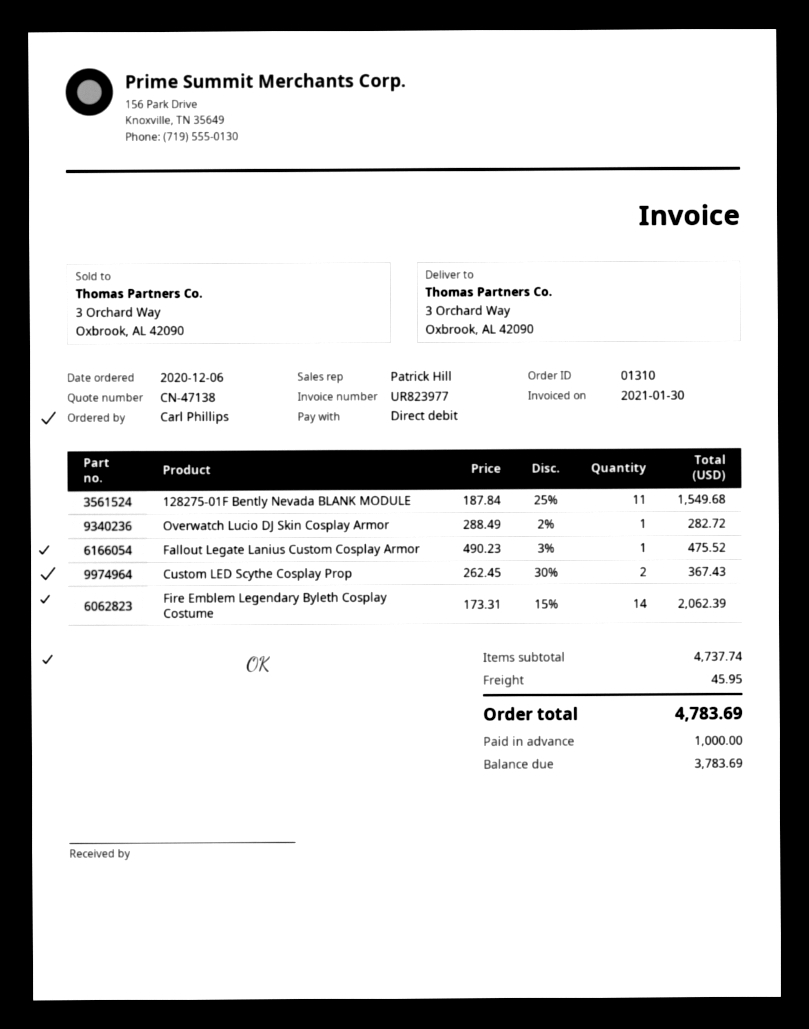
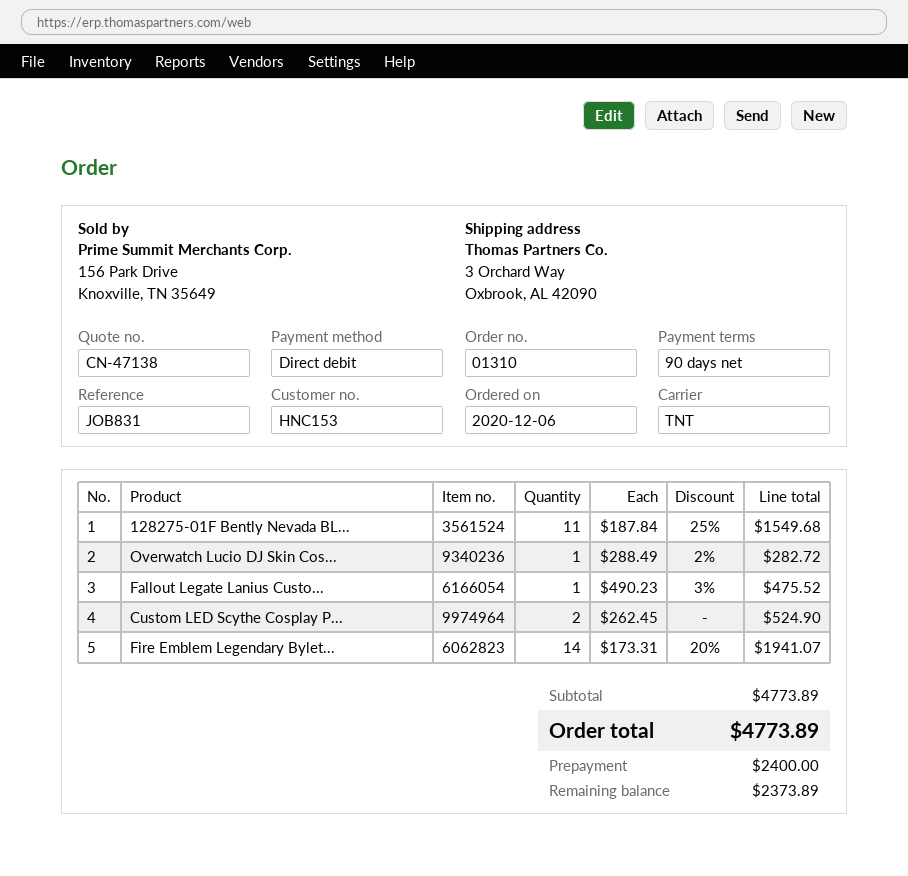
Custom LED Scythe Cosplay Prop: 2 x 262.45 - 30% = 367.43 -> 2 x 262.45 = 524.90
Fire Emblem Legendary Byleth Cosplay Costume: 14 x 173.31 - 15% = 2062.39 -> 14 x 173.31 - 20% = 1941.07
subtotal: 4737.74 -> 4773.89
shipping: 45.95 -> none
total: 4783.69 -> 4773.89
deposit: 1000.00 -> 2400.00
balance: 3783.69 -> 2373.89

